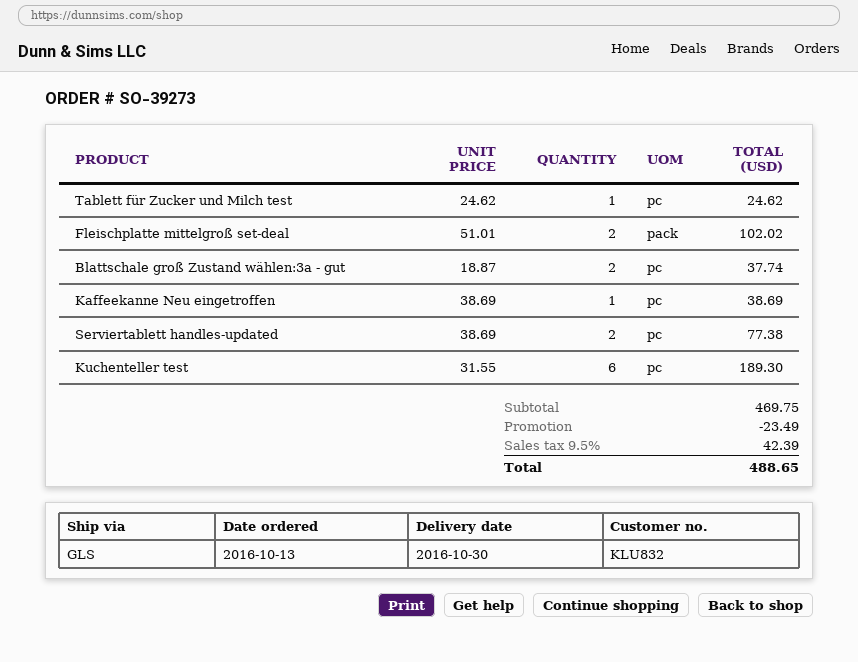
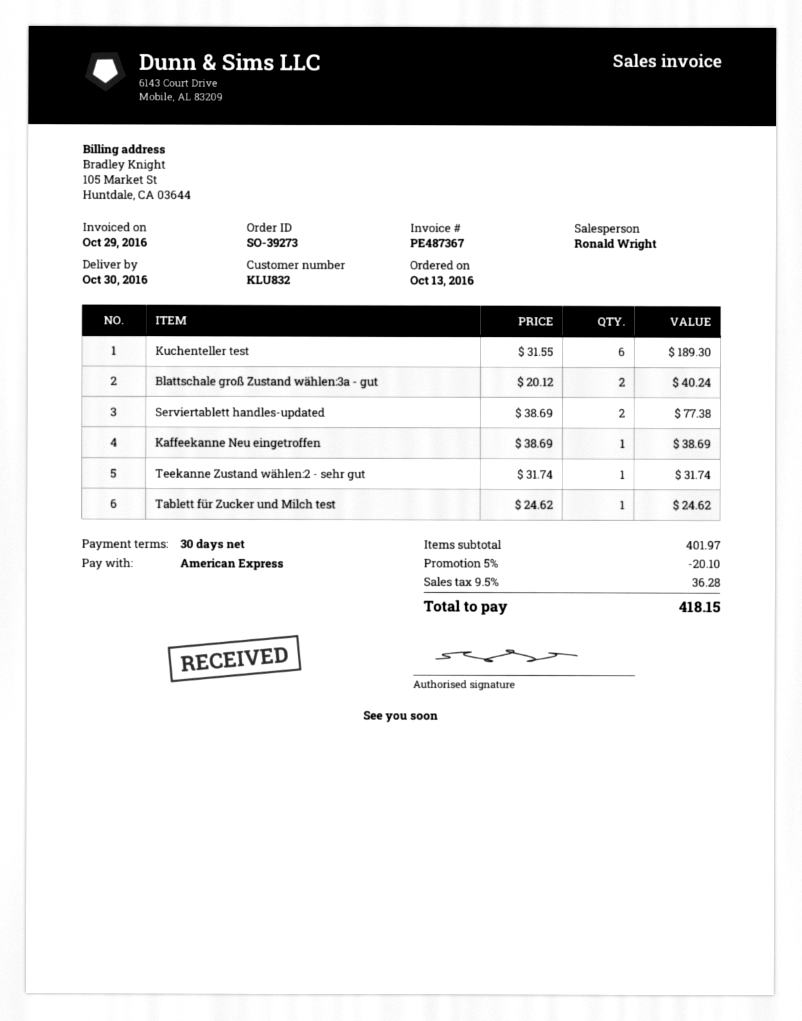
Fleischplatte mittelgroß set-deal: 2 x 51.01 = 102.02 -> none
Blattschale groß Zustand wählen:3a - gut: 2 x 18.87 = 37.74 -> 2 x 20.12 = 40.24
Teekanne Zustand wählen:2 - sehr gut: none -> 1 x 31.74 = 31.74
subtotal: 469.75 -> 401.97
discount: 23.49 -> 20.10
tax: 9.5% = 42.39 -> 9.5% = 36.28
total: 488.65 -> 418.15

